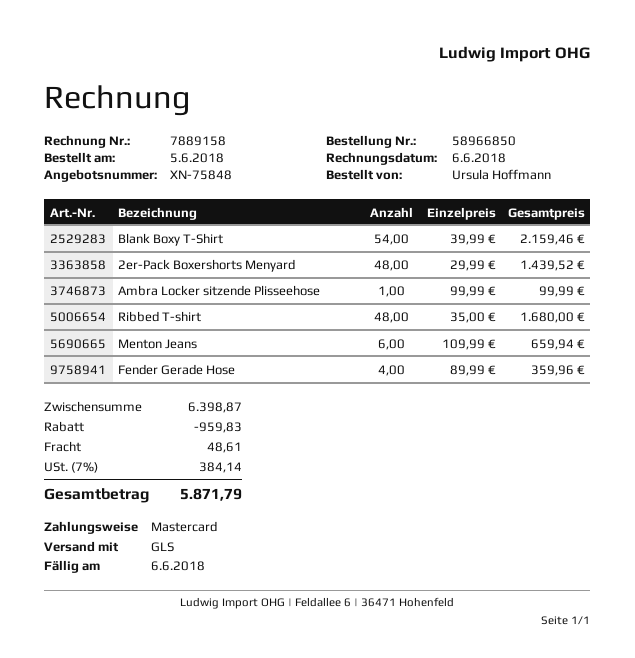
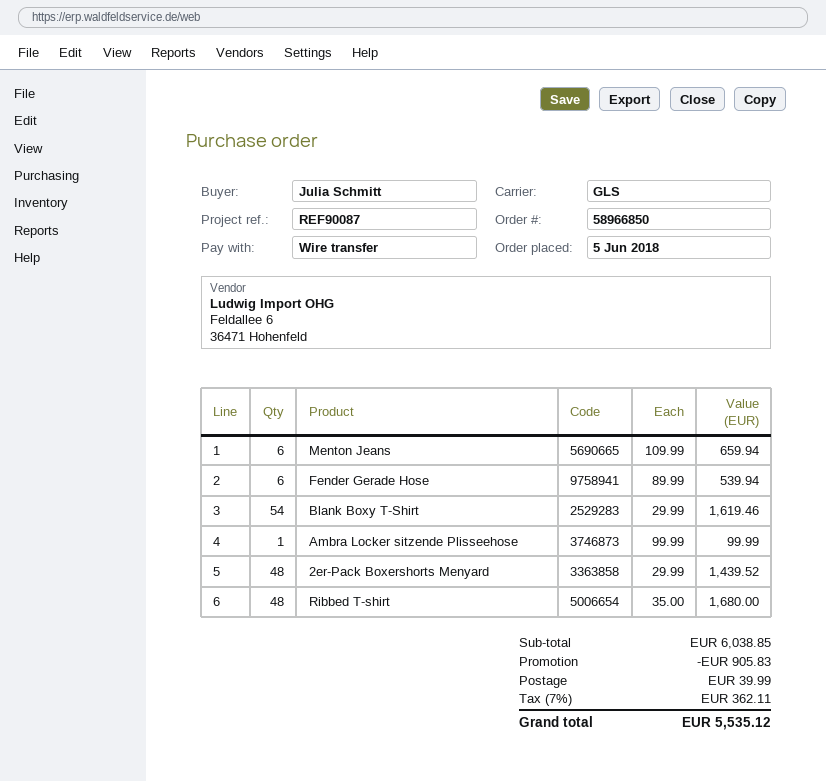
ordered by: Ursula Hoffmann -> Julia Schmitt
payment method: Mastercard -> bank transfer
Blank Boxy T-Shirt: 54 x 39.99 = 2159.46 -> 54 x 29.99 = 1619.46
Fender Gerade Hose: 4 x 89.99 = 359.96 -> 6 x 89.99 = 539.94
subtotal: 6398.87 -> 6038.85
discount: 959.83 -> 905.83
shipping: 48.61 -> 39.99
tax: 7% = 384.14 -> 7% = 362.11
total: 5871.79 -> 5535.12

